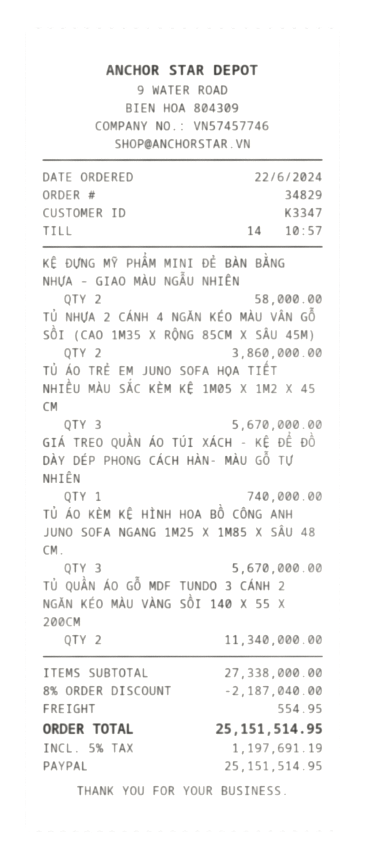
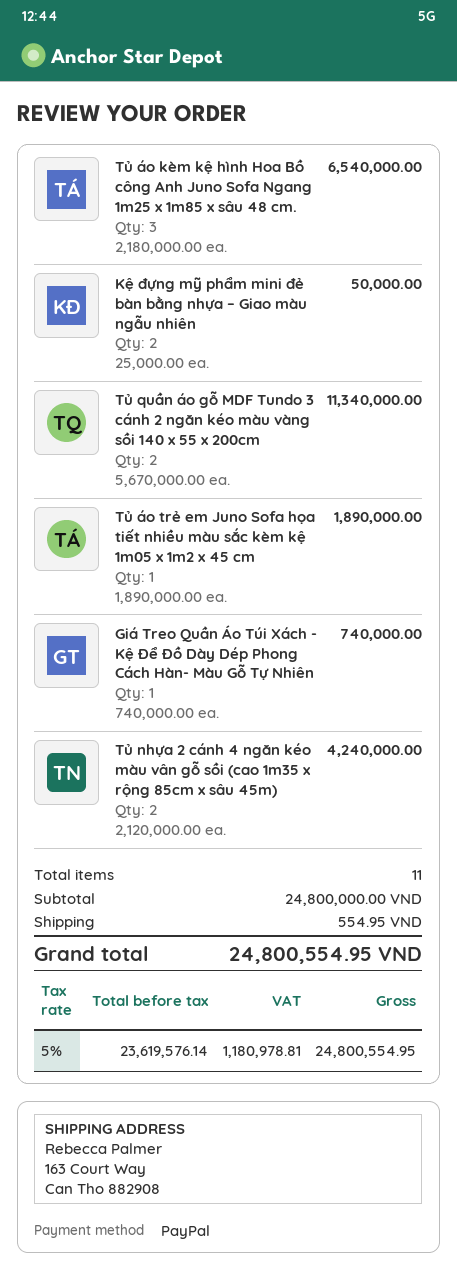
KỆ ĐỰNG MỸ PHẨM MINI ĐẺ BÀN BẰNG NHỰA – GIAO MÀU NGẪU NHIÊN: 2 for 58000.00 -> 2 for 50000.00
TỦ NHỰA 2 CÁNH 4 NGĂN KÉO MÀU VÂN GỖ SỒI (CAO 1M35 X RỘNG 85CM X SÂU 45M): 2 for 3860000.00 -> 2 for 4240000.00
TỦ ÁO TRẺ EM JUNO SOFA HỌA TIẾT NHIỀU MÀU SẮC KÈM KỆ 1M05 X 1M2 X 45 CM: 3 for 5670000.00 -> 1 for 1890000.00
TỦ ÁO KÈM KỆ HÌNH HOA BỒ CÔNG ANH JUNO SOFA NGANG 1M25 X 1M85 X SÂU 48 CM.: 3 for 5670000.00 -> 3 for 6540000.00
subtotal: 27338000.00 -> 24800000.00
discount: 8% = 2187040.00 -> none
tax: 5% = 1197691.19 -> 5% = 1180978.81
total: 25151514.95 -> 24800554.95

